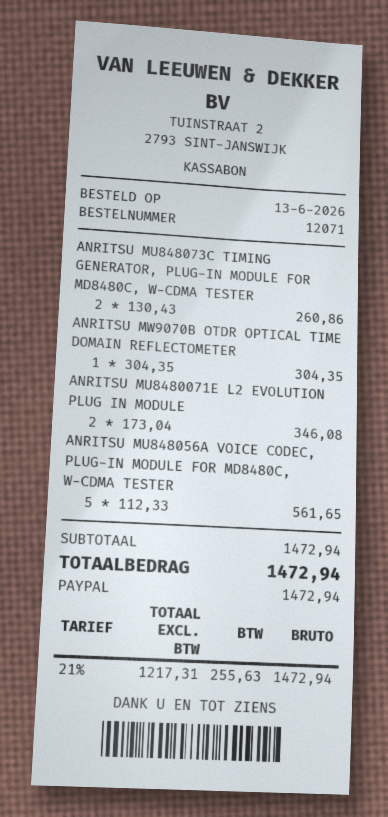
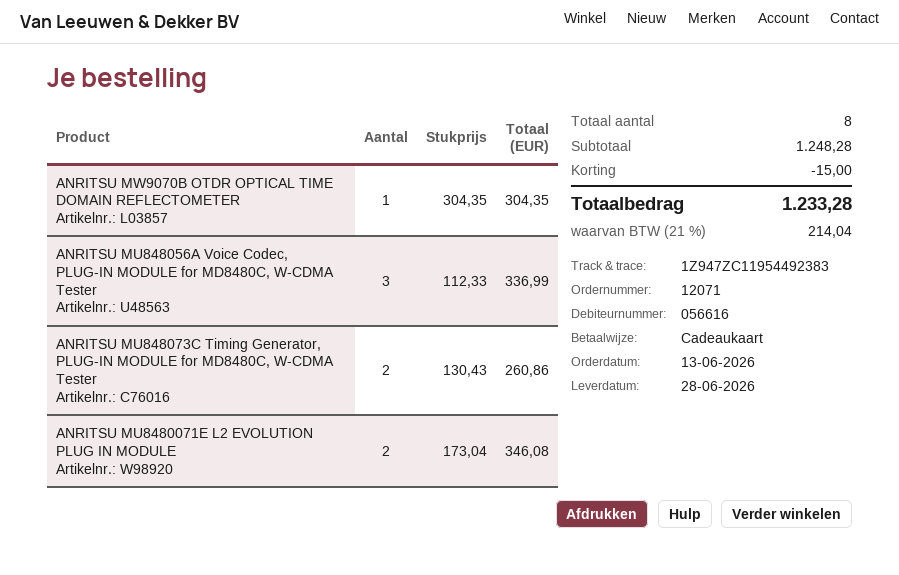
payment method: PayPal -> gift card
ANRITSU MU848056A VOICE CODEC, PLUG-IN MODULE FOR MD8480C, W-CDMA TESTER: 5 x 112.33 = 561.65 -> 3 x 112.33 = 336.99
subtotal: 1472.94 -> 1248.28
discount: none -> 15.00
tax: 21% = 255.63 -> 21% = 214.04
total: 1472.94 -> 1233.28

